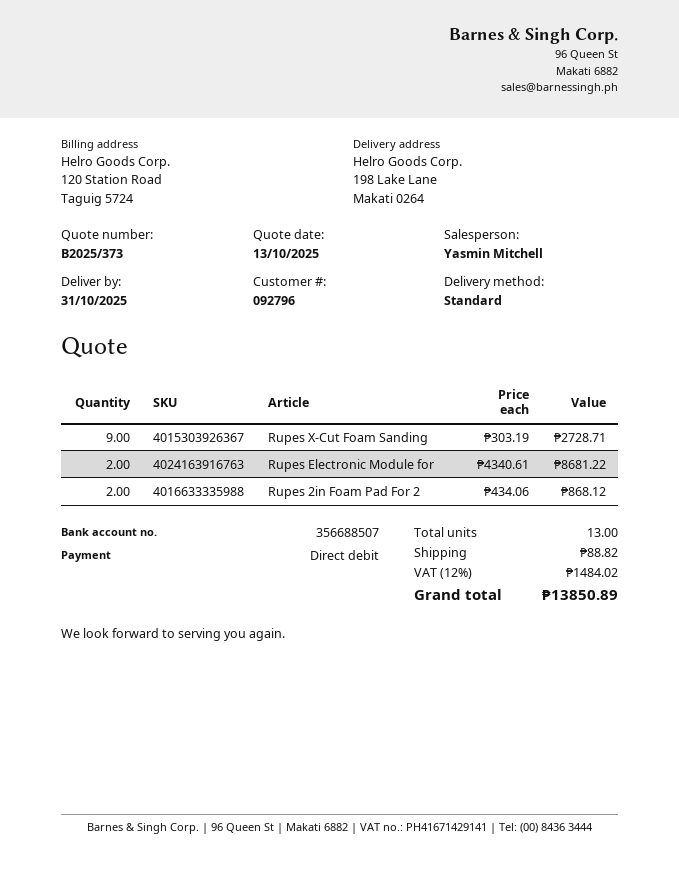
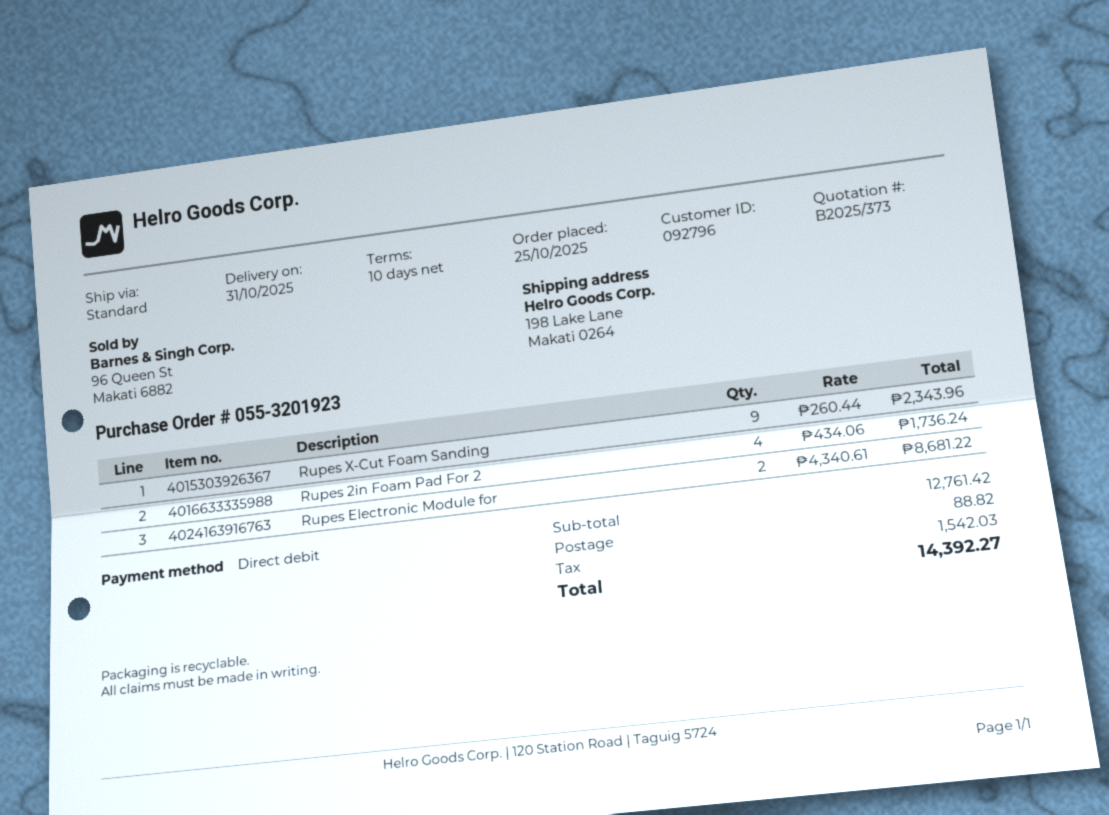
Rupes X-Cut Foam Sanding: 9 x 303.19 = 2728.71 -> 9 x 260.44 = 2343.96
Rupes 2in Foam Pad For 2: 2 x 434.06 = 868.12 -> 4 x 434.06 = 1736.24
tax: 1484.02 -> 1542.03
total: 13850.89 -> 14392.27

